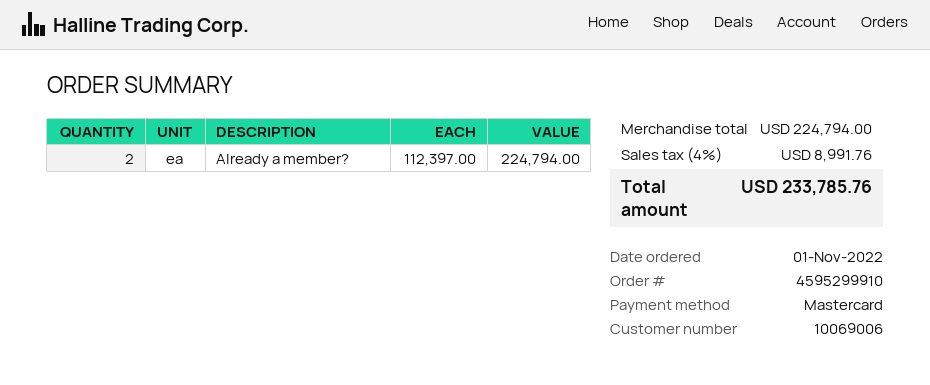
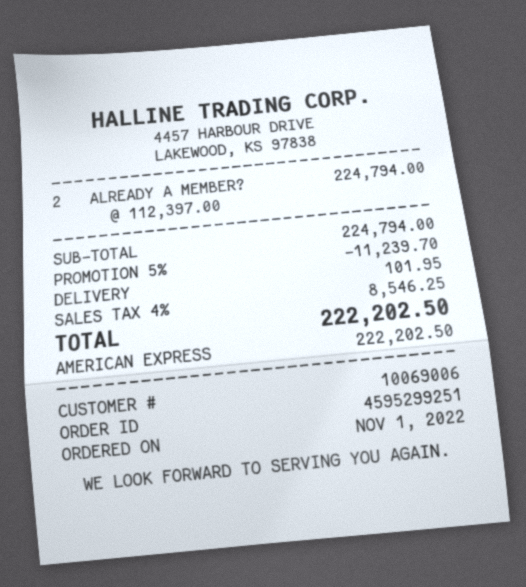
order number: 4595299910 -> 4595299251
payment method: Mastercard -> American Express
discount: none -> 5% = 11239.70
shipping: none -> 101.95
tax: 4% = 8991.76 -> 4% = 8546.25
total: 233785.76 -> 222202.50

